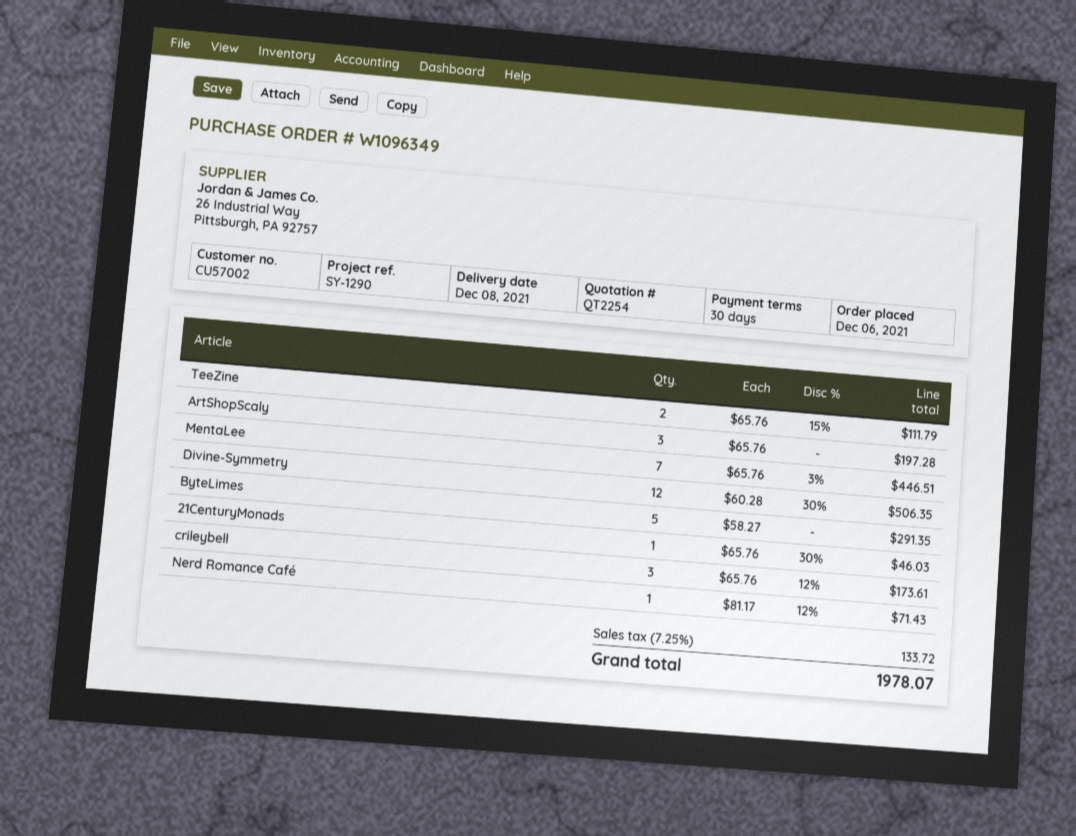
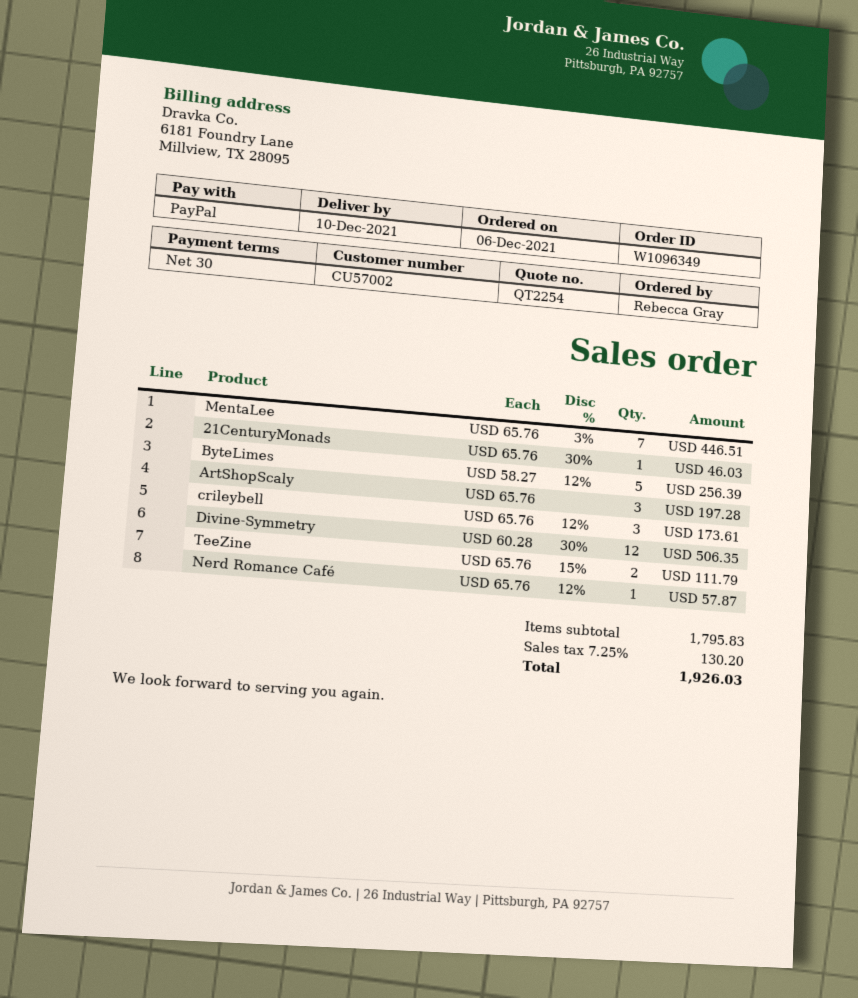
delivery date: 2021-12-08 -> 2021-12-10
ByteLimes: 5 x 58.27 = 291.35 -> 5 x 58.27 - 12% = 256.39
Nerd Romance Café: 1 x 81.17 - 12% = 71.43 -> 1 x 65.76 - 12% = 57.87
tax: 7.25% = 133.72 -> 7.25% = 130.20
total: 1978.07 -> 1926.03

